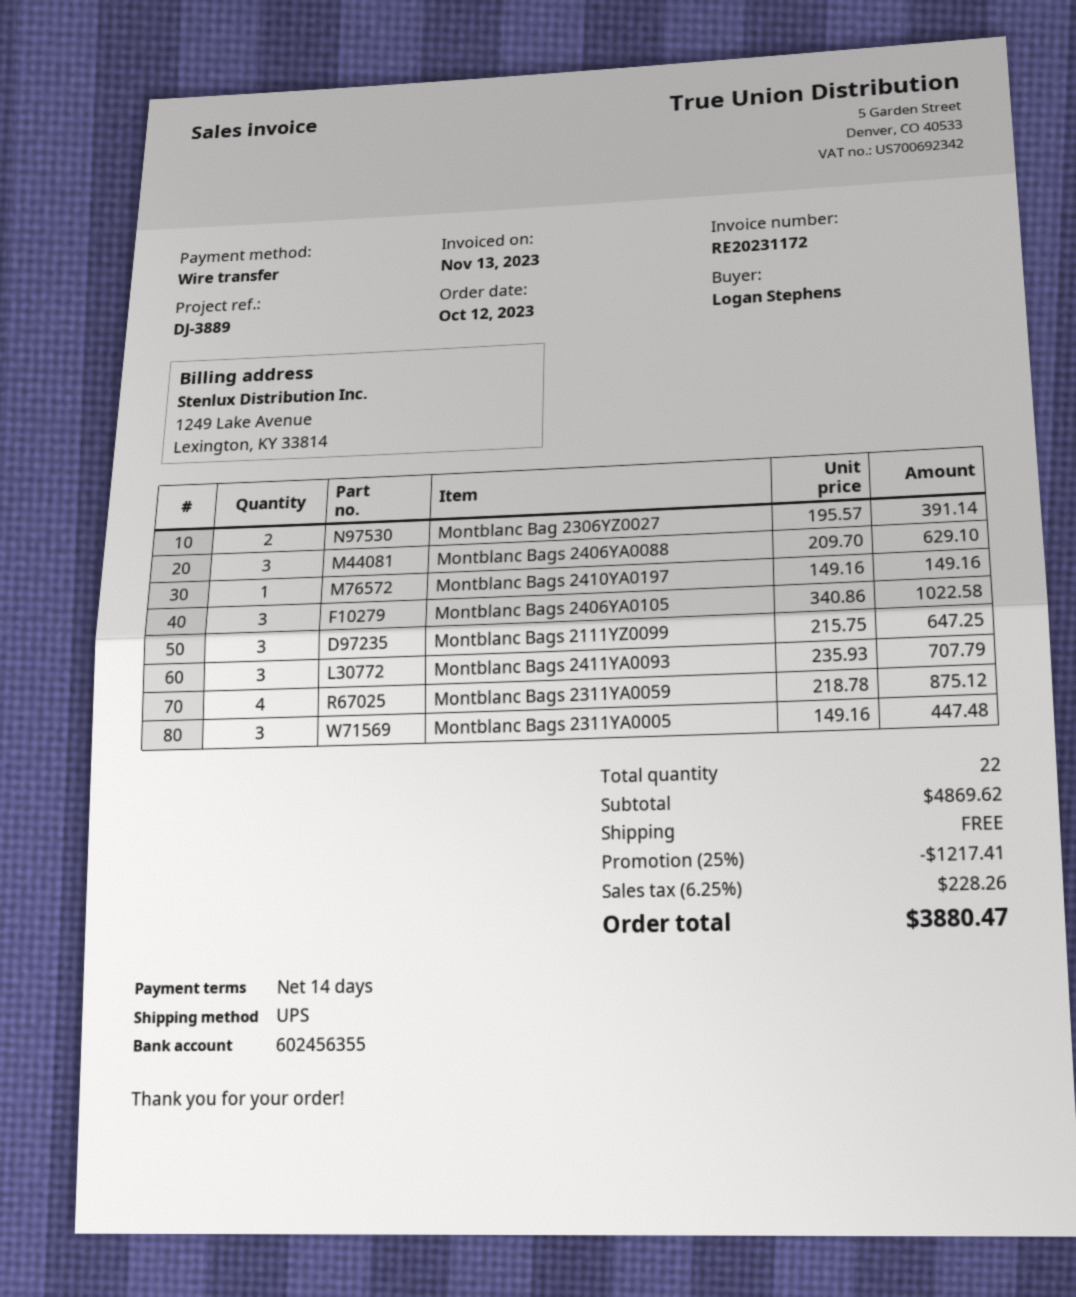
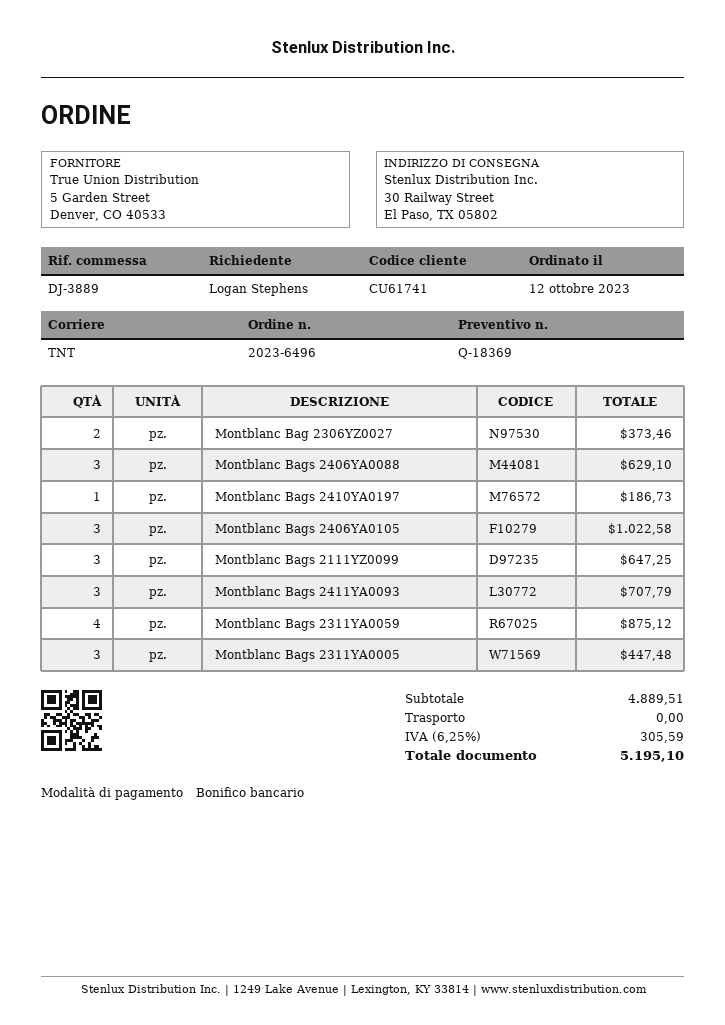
shipping method: UPS -> TNT
Montblanc Bag 2306YZ0027: 2 for 391.14 -> 2 for 373.46
Montblanc Bags 2410YA0197: 1 for 149.16 -> 1 for 186.73
subtotal: 4869.62 -> 4889.51
discount: 25% = 1217.41 -> none
tax: 6.25% = 228.26 -> 6.25% = 305.59
total: 3880.47 -> 5195.10

